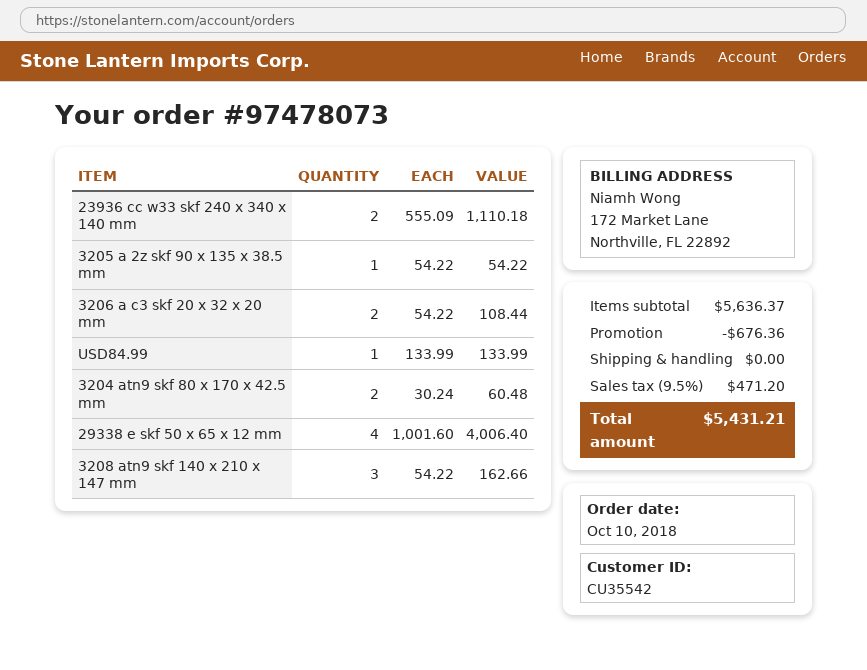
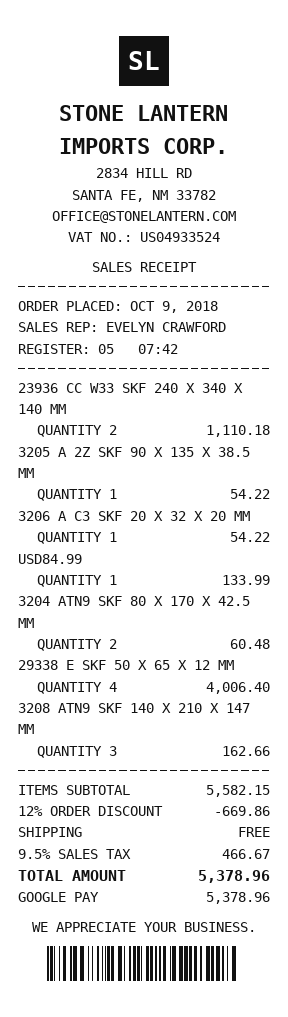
order date: 2018-10-10 -> 2018-10-09
3206 a c3 skf 20 x 32 x 20 mm: 2 for 108.44 -> 1 for 54.22
subtotal: 5636.37 -> 5582.15
discount: 676.36 -> 669.86
tax: 9.5% = 471.20 -> 9.5% = 466.67
total: 5431.21 -> 5378.96

